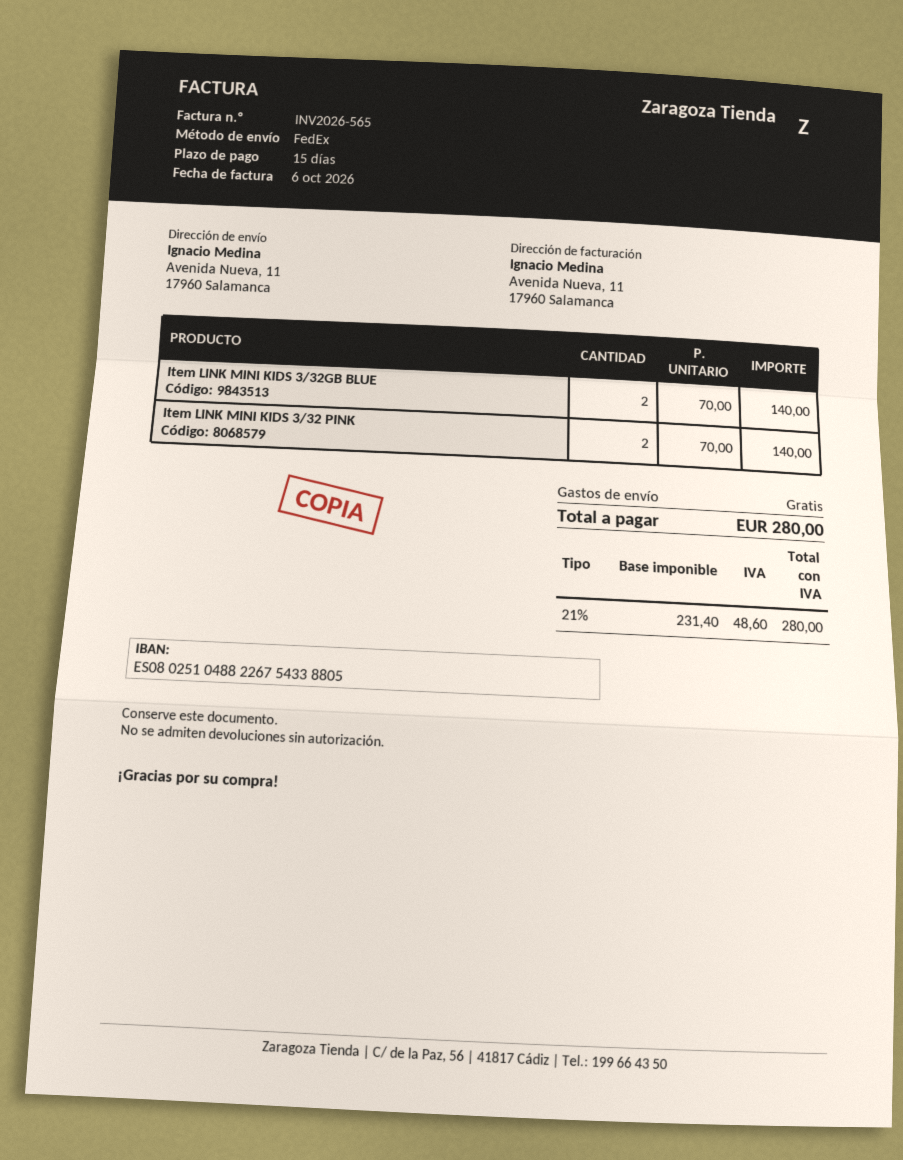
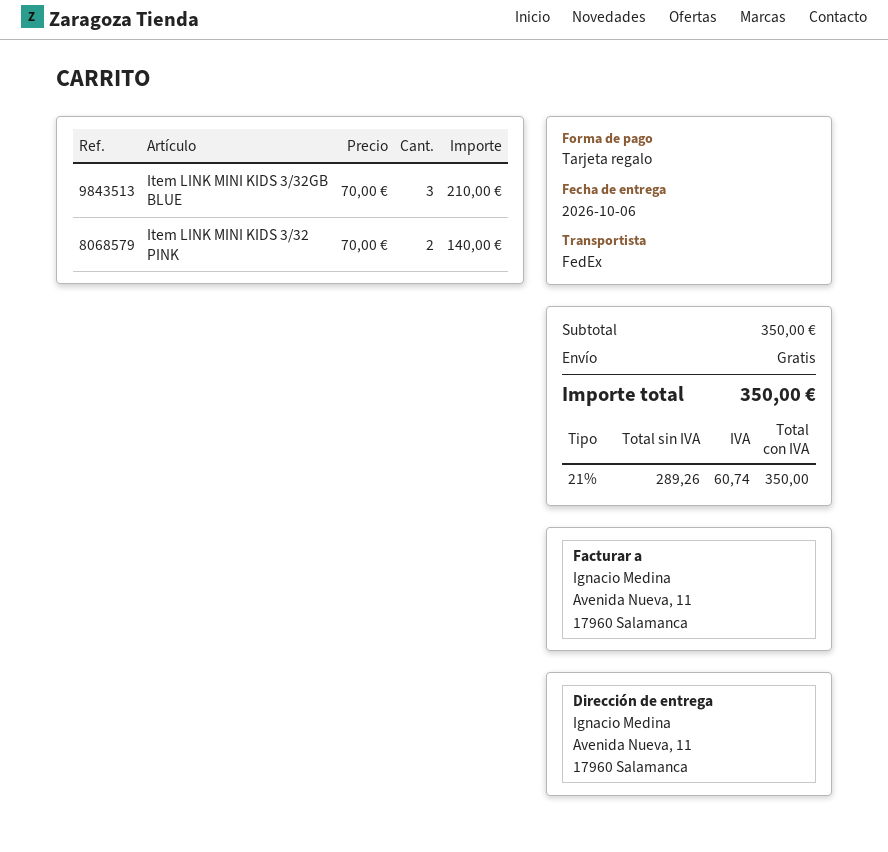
Item LINK MINI KIDS 3/32GB BLUE: 2 x 70.00 = 140.00 -> 3 x 70.00 = 210.00
net: 231.40 -> 289.26
tax: 21% = 48.60 -> 21% = 60.74
total: 280.00 -> 350.00

